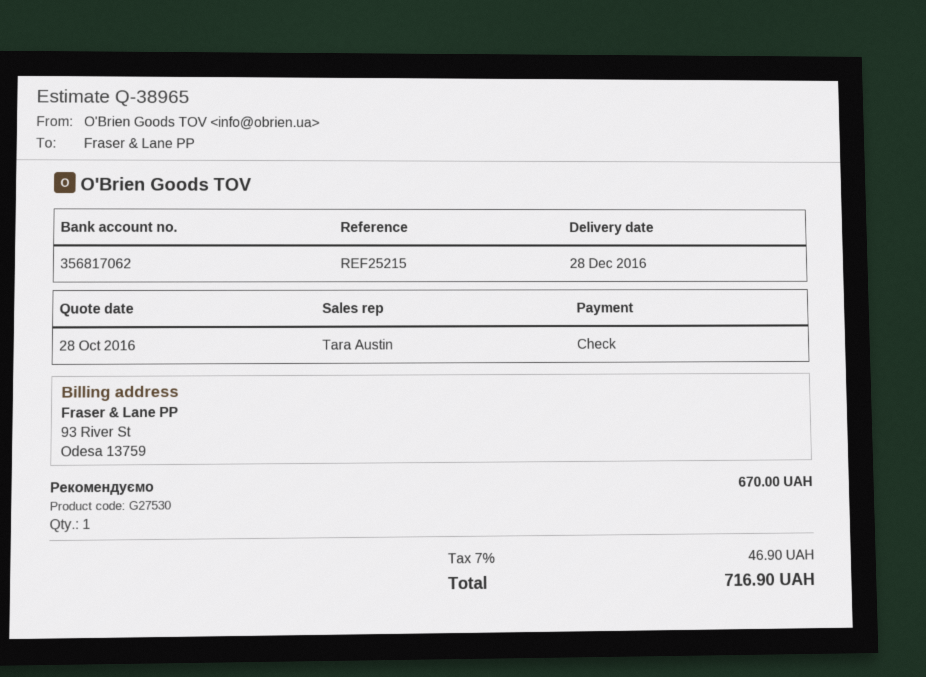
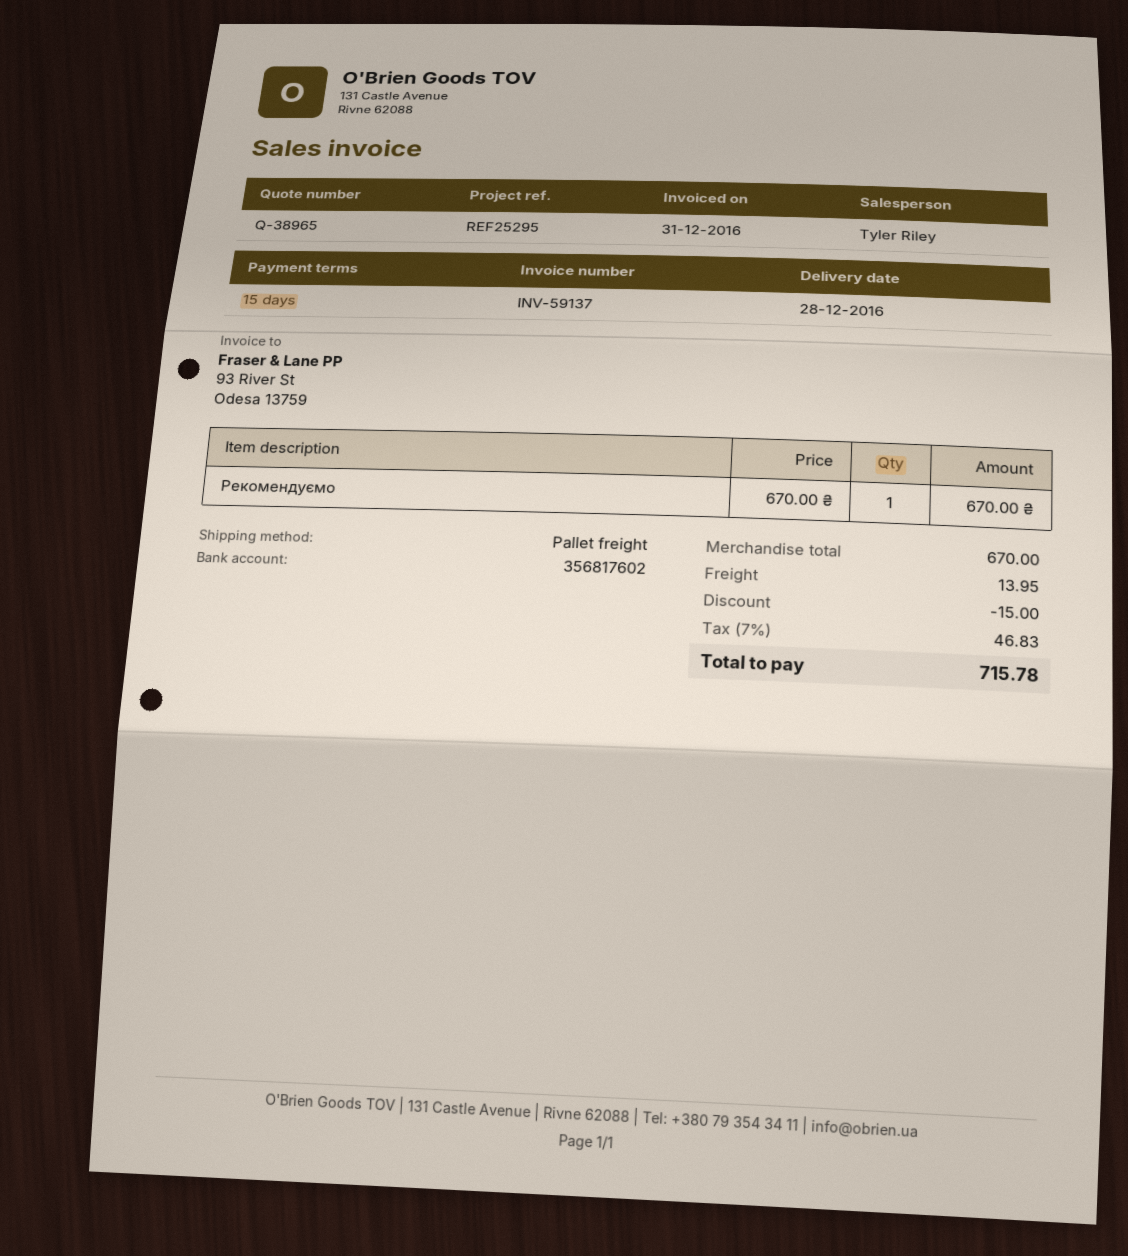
reference: REF25215 -> REF25295
sales rep: Tara Austin -> Tyler Riley
bank account: 356817062 -> 356817602
discount: none -> 15.00
shipping: none -> 13.95
tax: 7% = 46.90 -> 7% = 46.83
total: 716.90 -> 715.78

